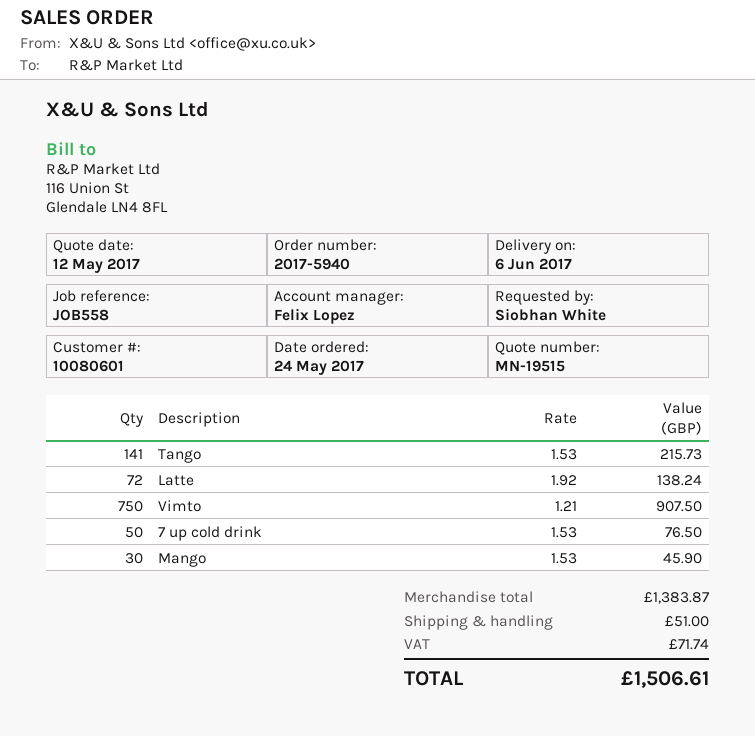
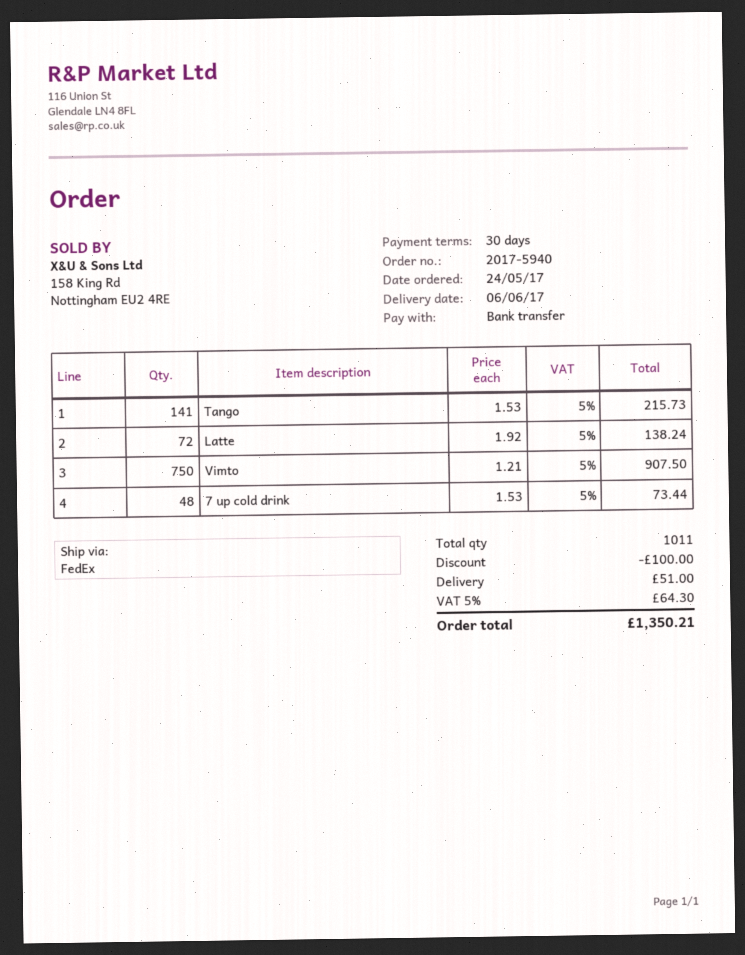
7 up cold drink: 50 x 1.53 = 76.50 -> 48 x 1.53 = 73.44
Mango: 30 x 1.53 = 45.90 -> none
discount: none -> 100.00
tax: 71.74 -> 64.30
total: 1506.61 -> 1350.21

